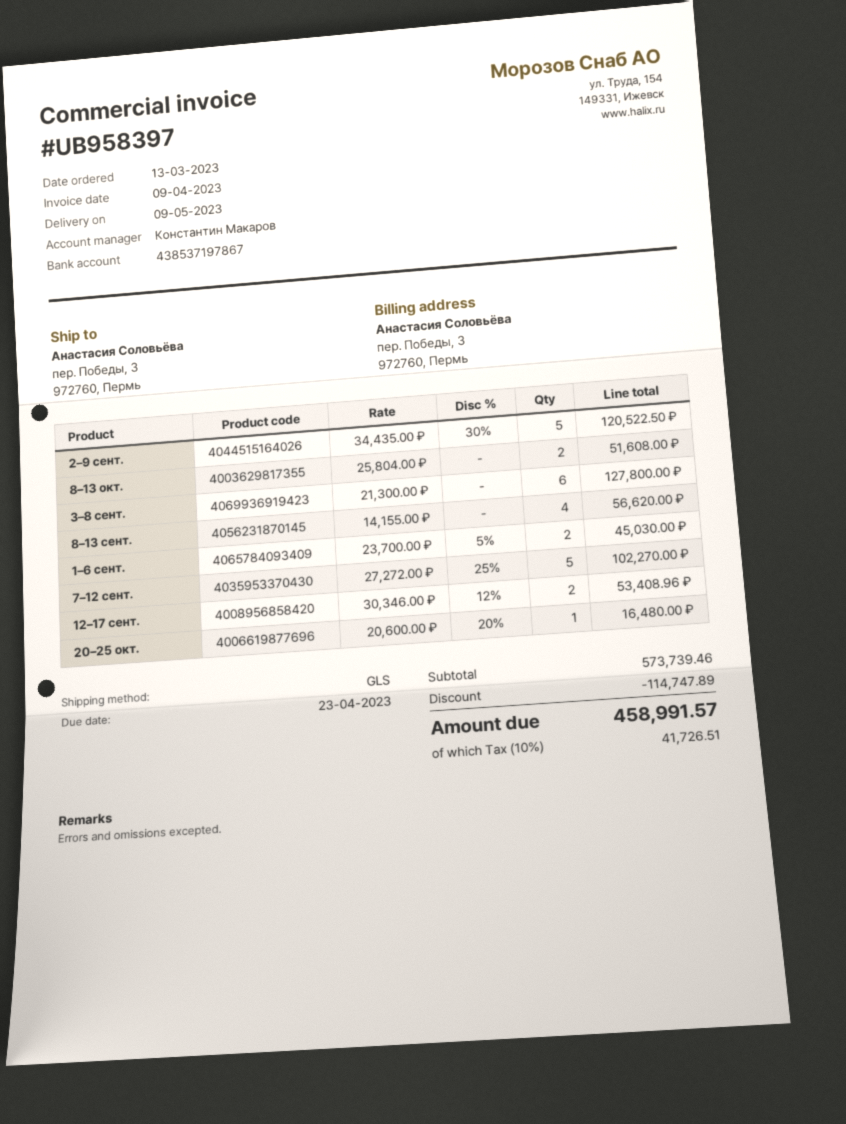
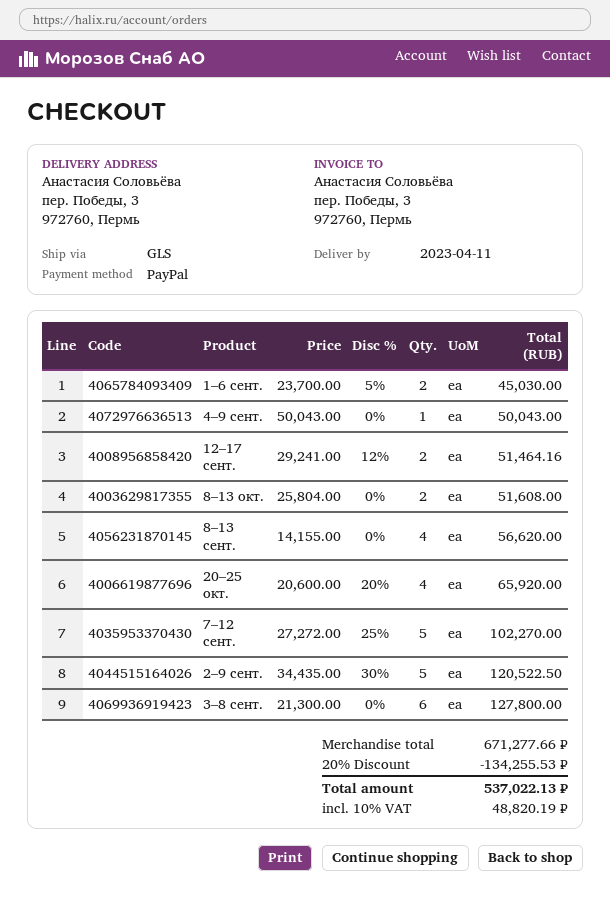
delivery date: 2023-05-09 -> 2023-04-11
12–17 сент.: 2 x 30346.00 - 12% = 53408.96 -> 2 x 29241.00 - 12% = 51464.16
20–25 окт.: 1 x 20600.00 - 20% = 16480.00 -> 4 x 20600.00 - 20% = 65920.00
4–9 сент.: none -> 1 x 50043.00 = 50043.00
subtotal: 573739.46 -> 671277.66
discount: 114747.89 -> 134255.53
tax: 10% = 41726.51 -> 10% = 48820.19
total: 458991.57 -> 537022.13

